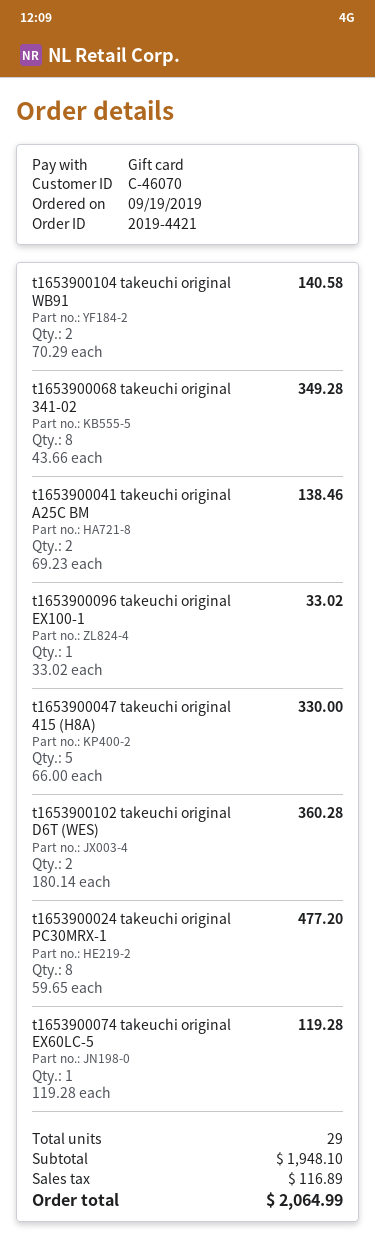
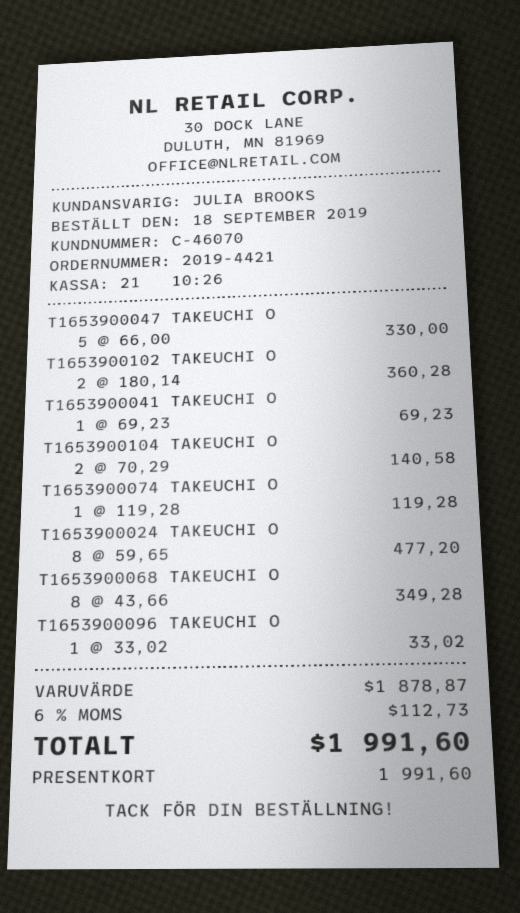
order date: 2019-09-19 -> 2019-09-18
t1653900041 takeuchi original A25C BM: 2 x 69.23 = 138.46 -> 1 x 69.23 = 69.23
subtotal: 1948.10 -> 1878.87
tax: 116.89 -> 112.73
total: 2064.99 -> 1991.60

